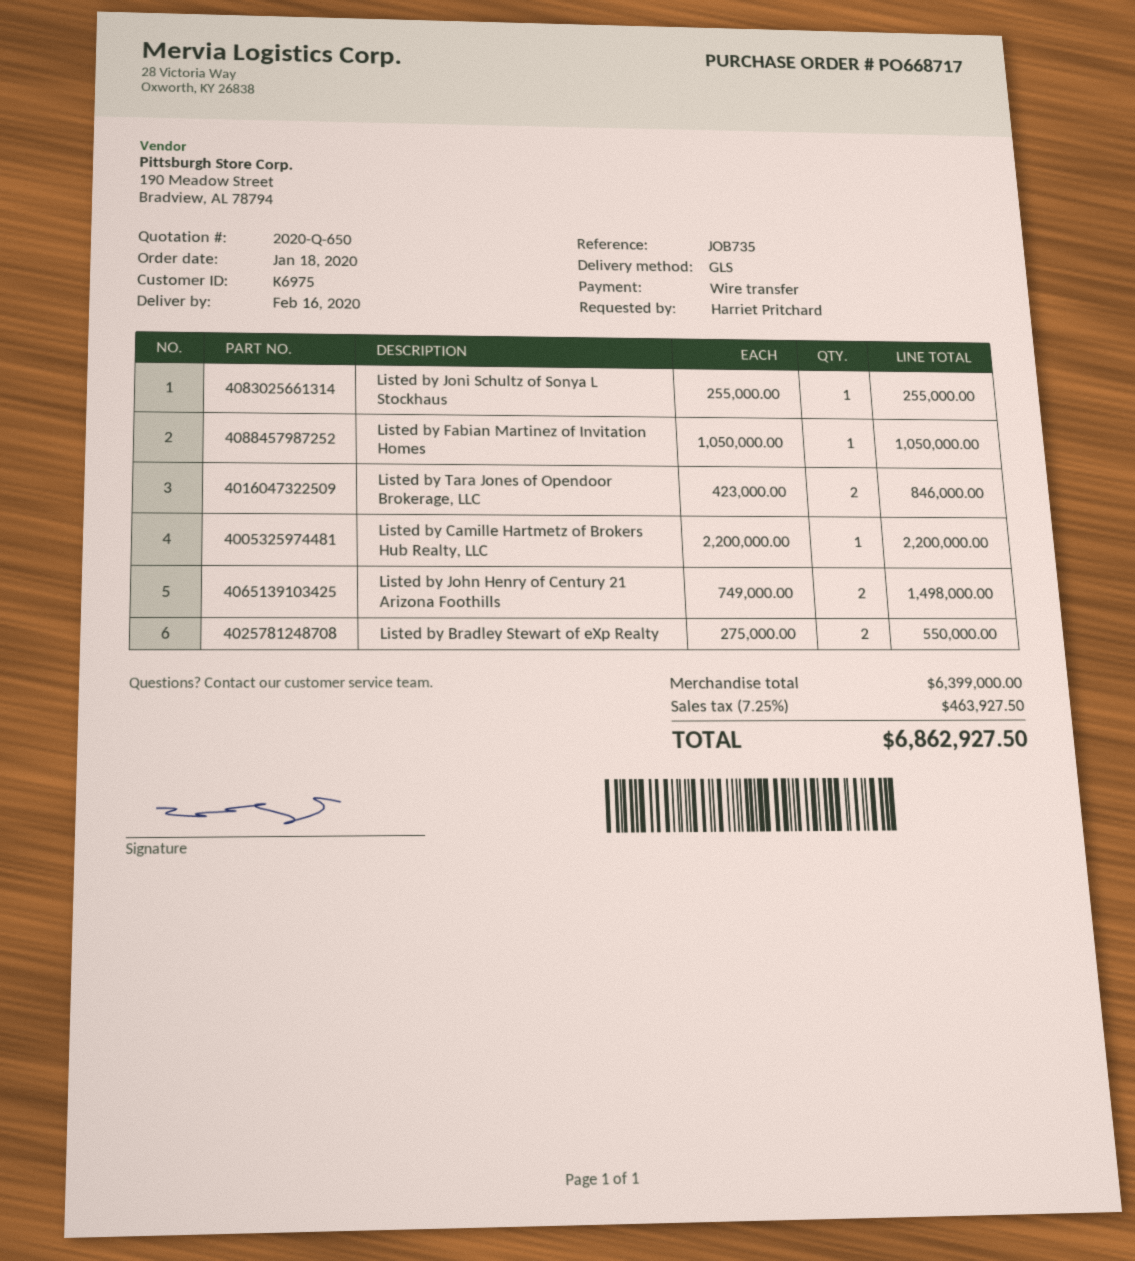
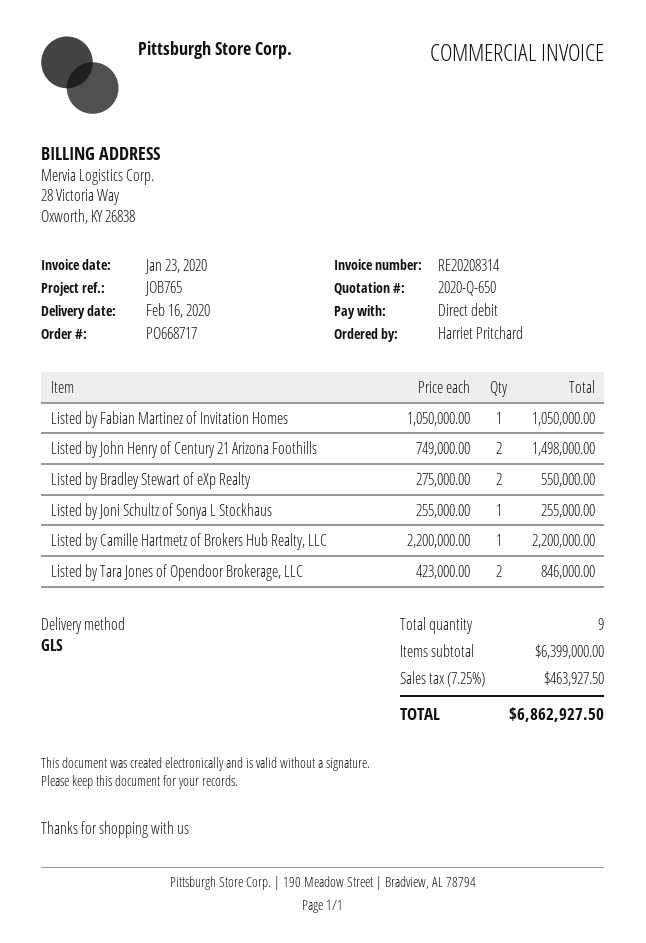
reference: JOB735 -> JOB765
payment method: bank transfer -> direct debit

